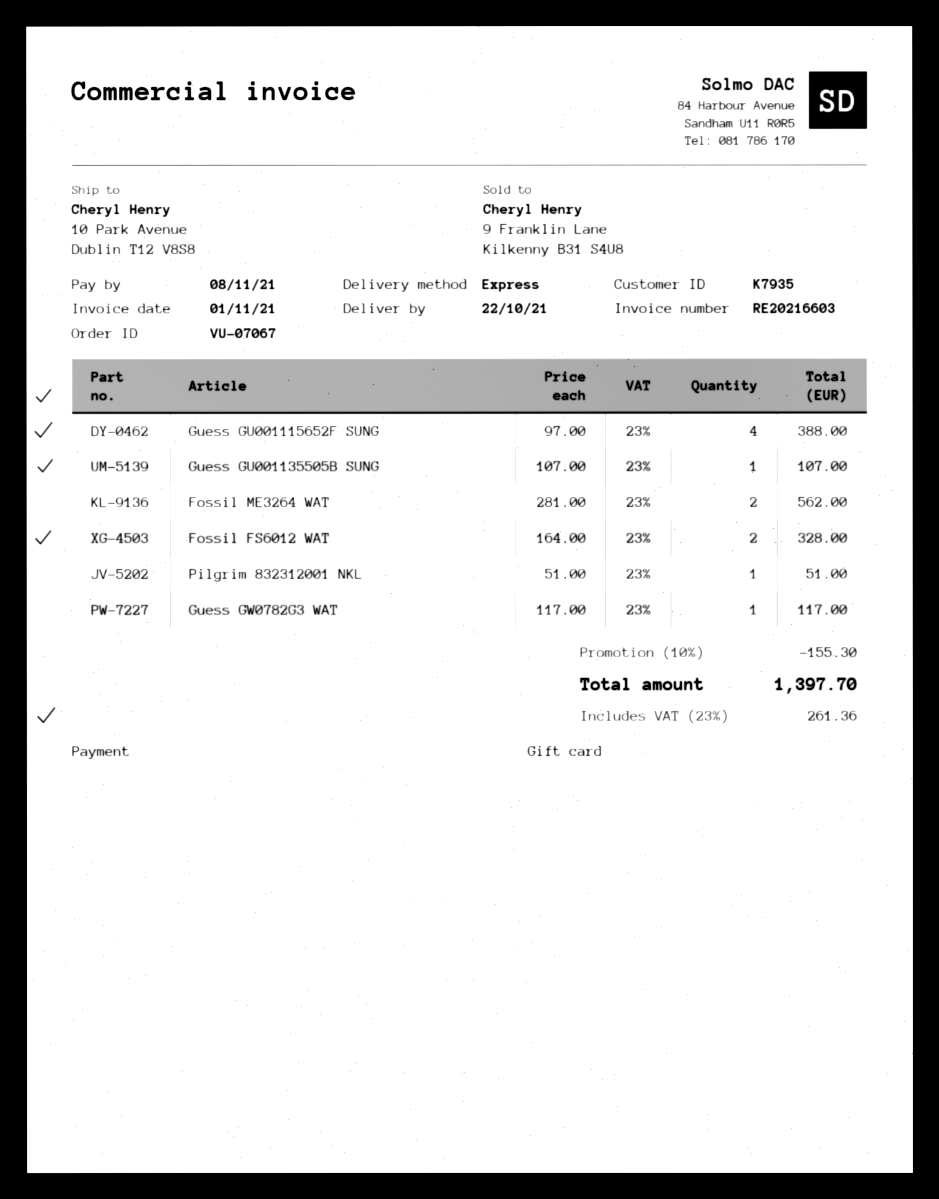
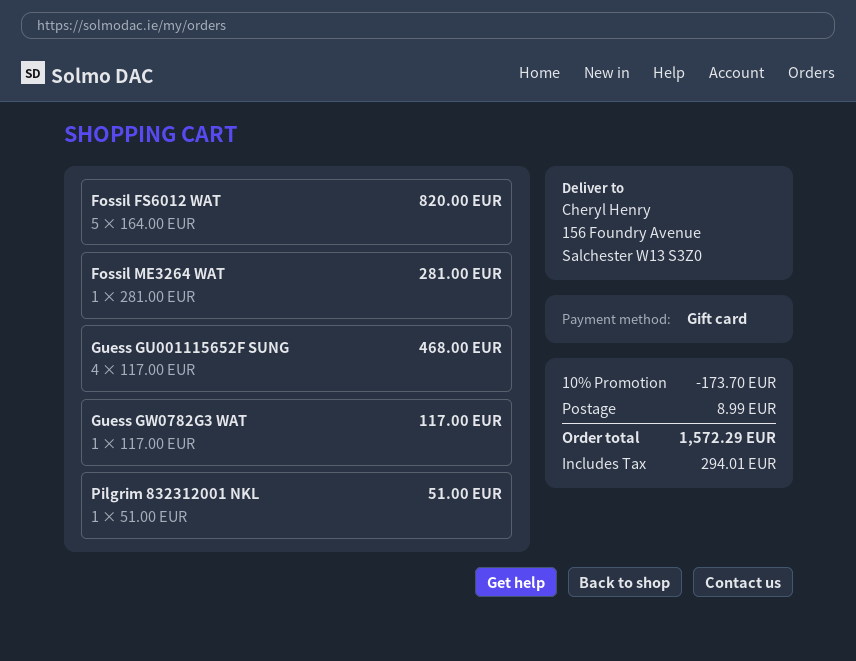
ship to: 10 Park Avenue, Dublin T12 V8S8 -> 156 Foundry Avenue, Salchester W13 S3Z0
Guess GU001115652F SUNG: 4 x 97.00 = 388.00 -> 4 x 117.00 = 468.00
Guess GU001135505B SUNG: 1 x 107.00 = 107.00 -> none
Fossil ME3264 WAT: 2 x 281.00 = 562.00 -> 1 x 281.00 = 281.00
Fossil FS6012 WAT: 2 x 164.00 = 328.00 -> 5 x 164.00 = 820.00
discount: 10% = 155.30 -> 10% = 173.70
shipping: none -> 8.99
tax: 261.36 -> 294.01
total: 1397.70 -> 1572.29

